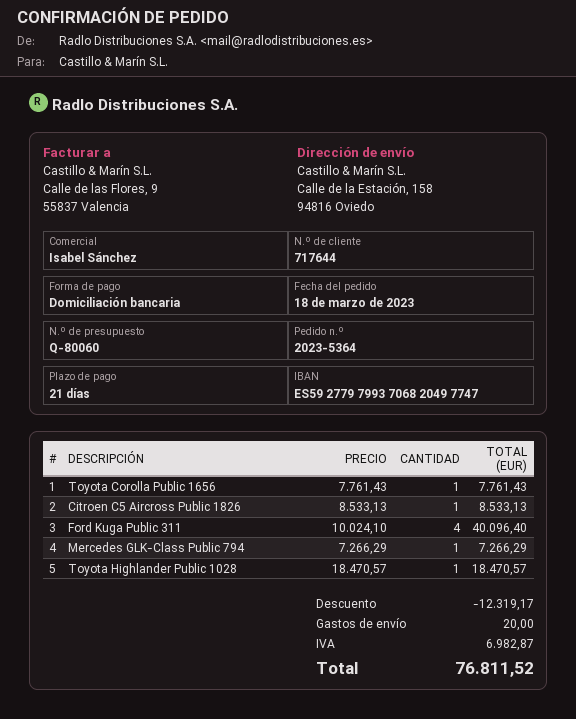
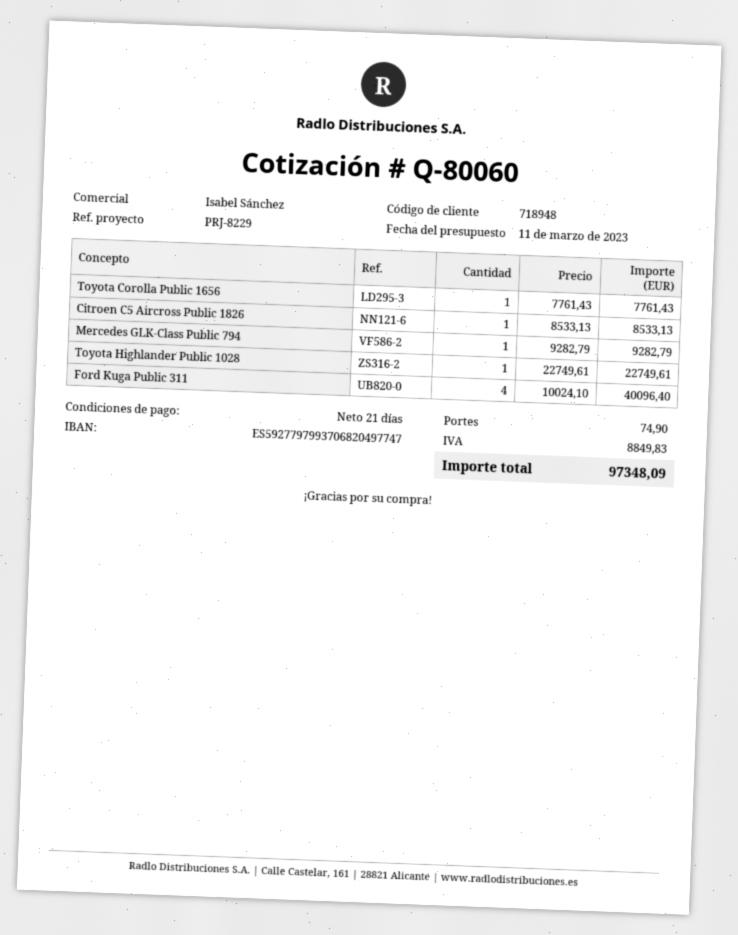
customer number: 717644 -> 718948
Mercedes GLK-Class Public 794: 1 x 7266.29 = 7266.29 -> 1 x 9282.79 = 9282.79
Toyota Highlander Public 1028: 1 x 18470.57 = 18470.57 -> 1 x 22749.61 = 22749.61
discount: 12319.17 -> none
shipping: 20.00 -> 74.90
tax: 6982.87 -> 8849.83
total: 76811.52 -> 97348.09

